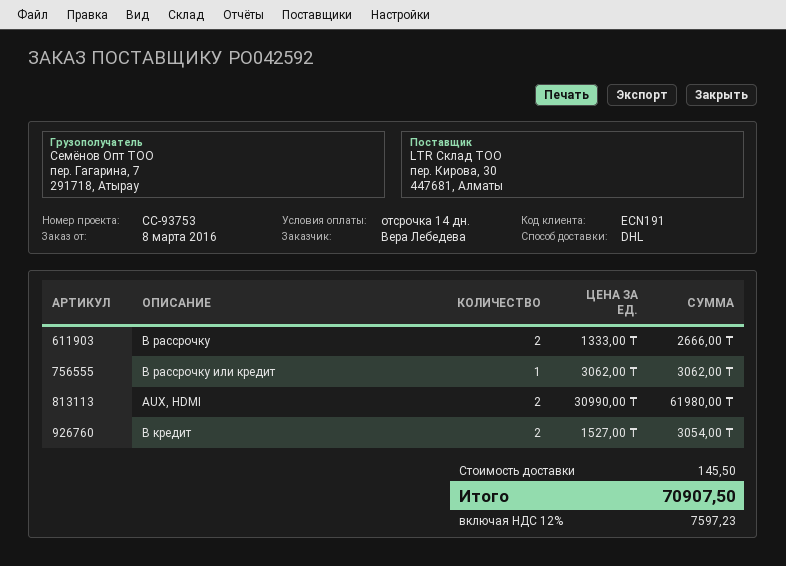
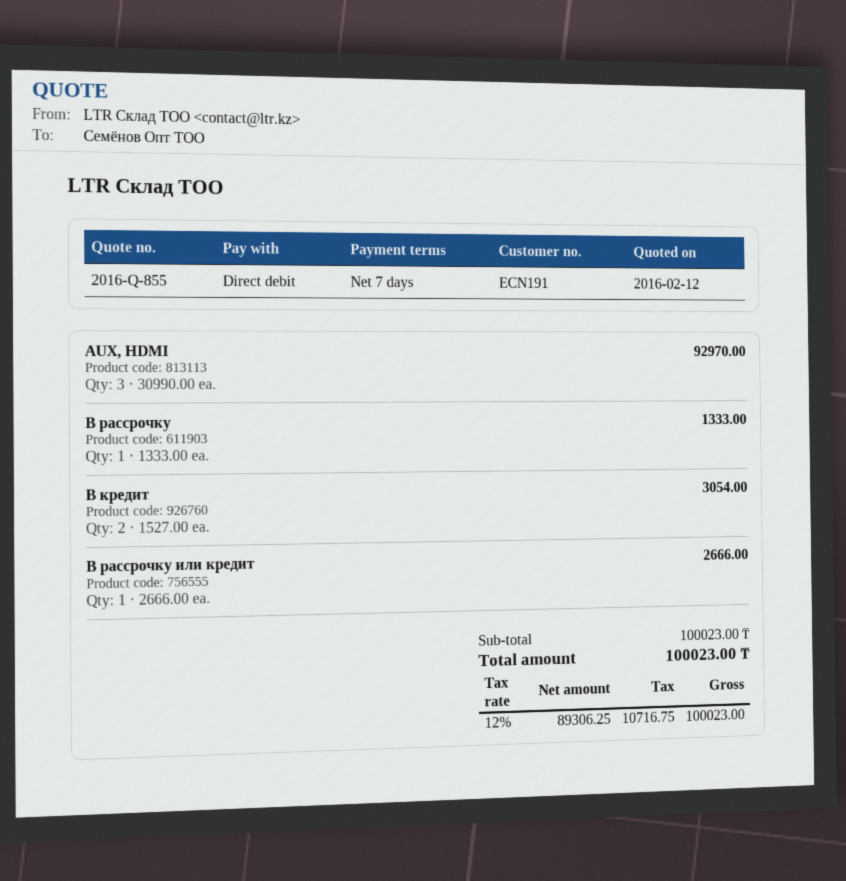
payment terms: 14 days -> 7 days
В рассрочку: 2 x 1333.00 = 2666.00 -> 1 x 1333.00 = 1333.00
В рассрочку или кредит: 1 x 3062.00 = 3062.00 -> 1 x 2666.00 = 2666.00
AUX, HDMI: 2 x 30990.00 = 61980.00 -> 3 x 30990.00 = 92970.00
shipping: 145.50 -> none
tax: 12% = 7597.23 -> 12% = 10716.75
total: 70907.50 -> 100023.00

